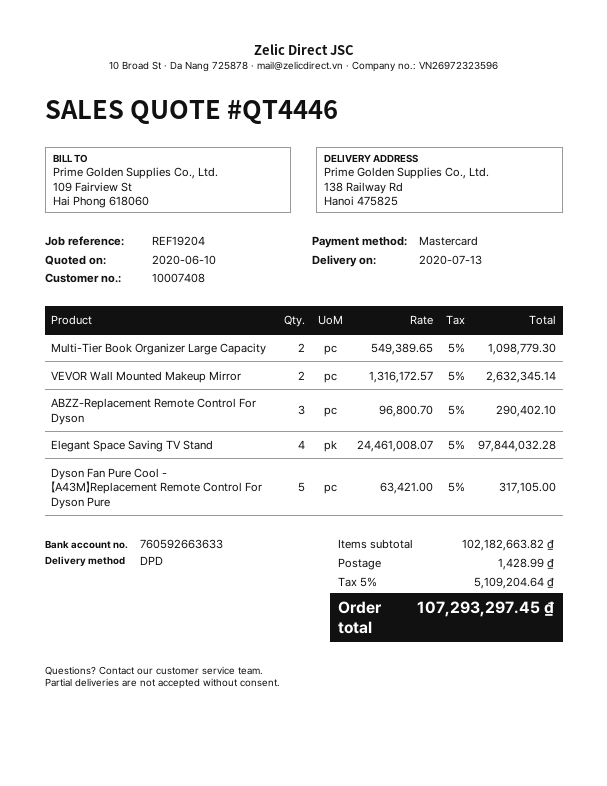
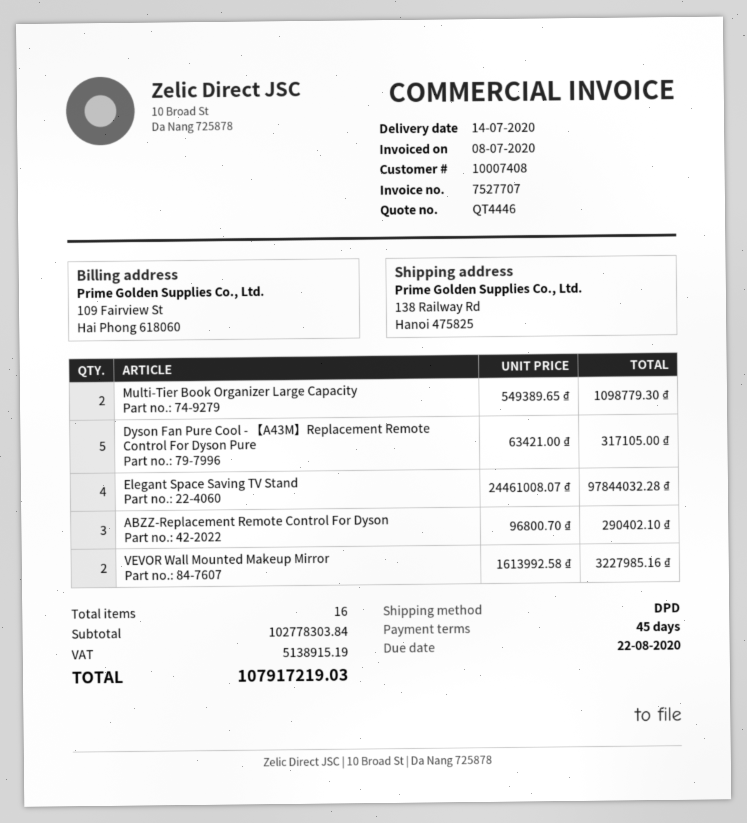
delivery date: 2020-07-13 -> 2020-07-14
VEVOR Wall Mounted Makeup Mirror: 2 x 1316172.57 = 2632345.14 -> 2 x 1613992.58 = 3227985.16
subtotal: 102182663.82 -> 102778303.84
shipping: 1428.99 -> none
tax: 5109204.64 -> 5138915.19
total: 107293297.45 -> 107917219.03

